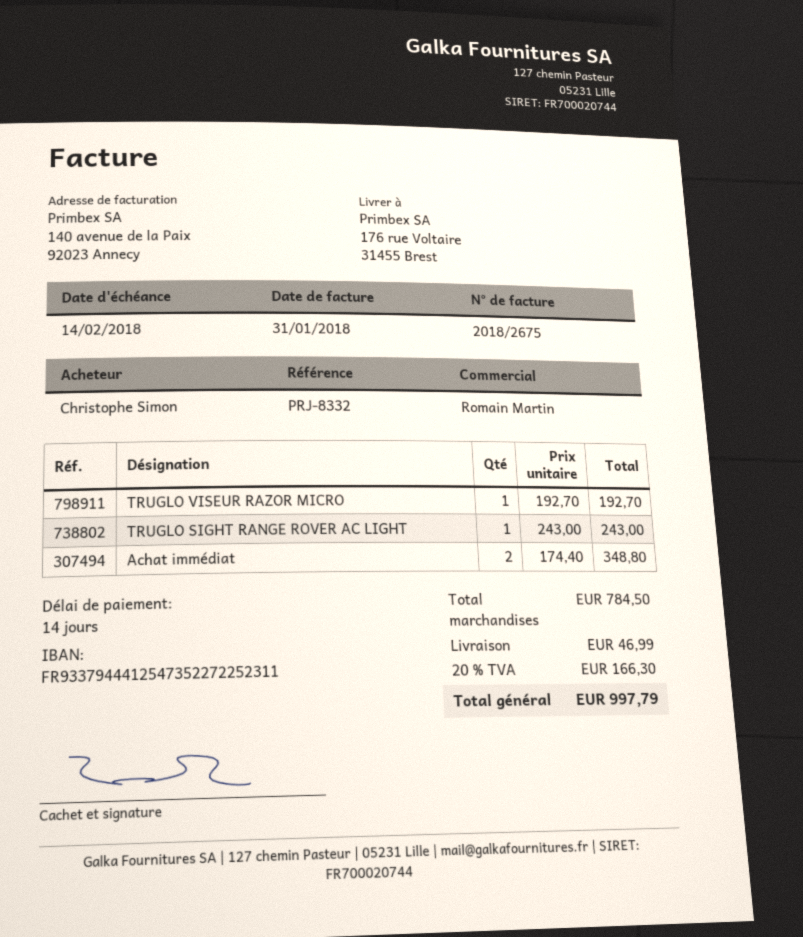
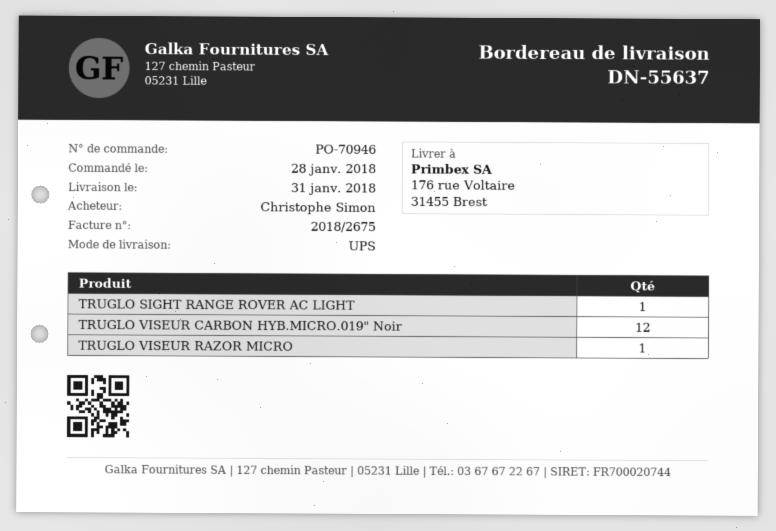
Achat immédiat: 2 -> none
TRUGLO VISEUR CARBON HYB.MICRO.019" Noir: none -> 12

